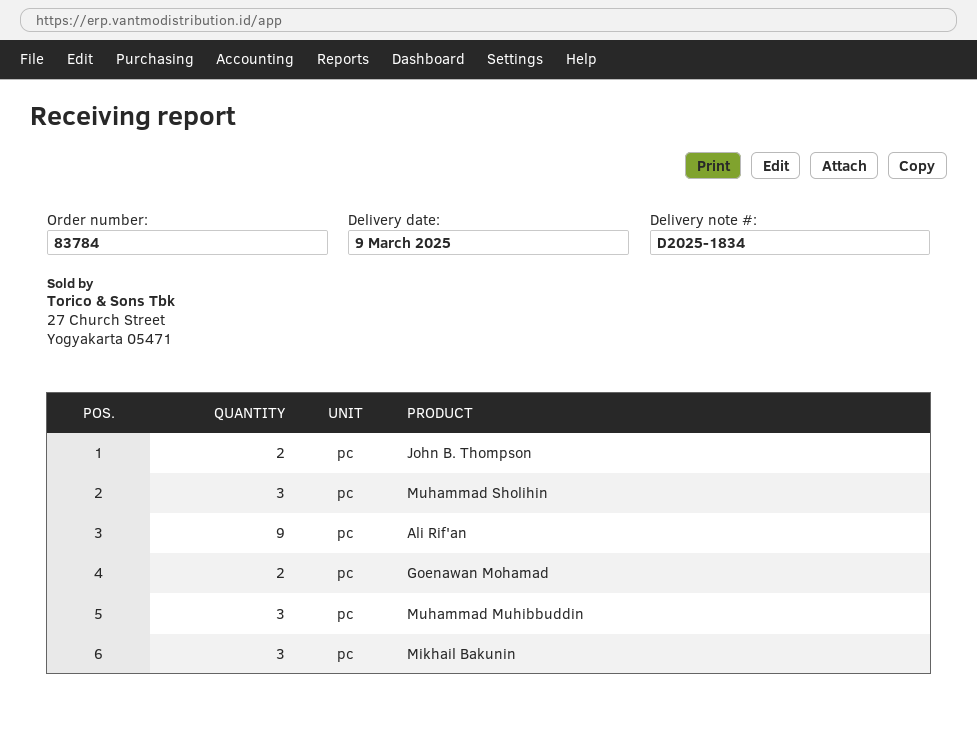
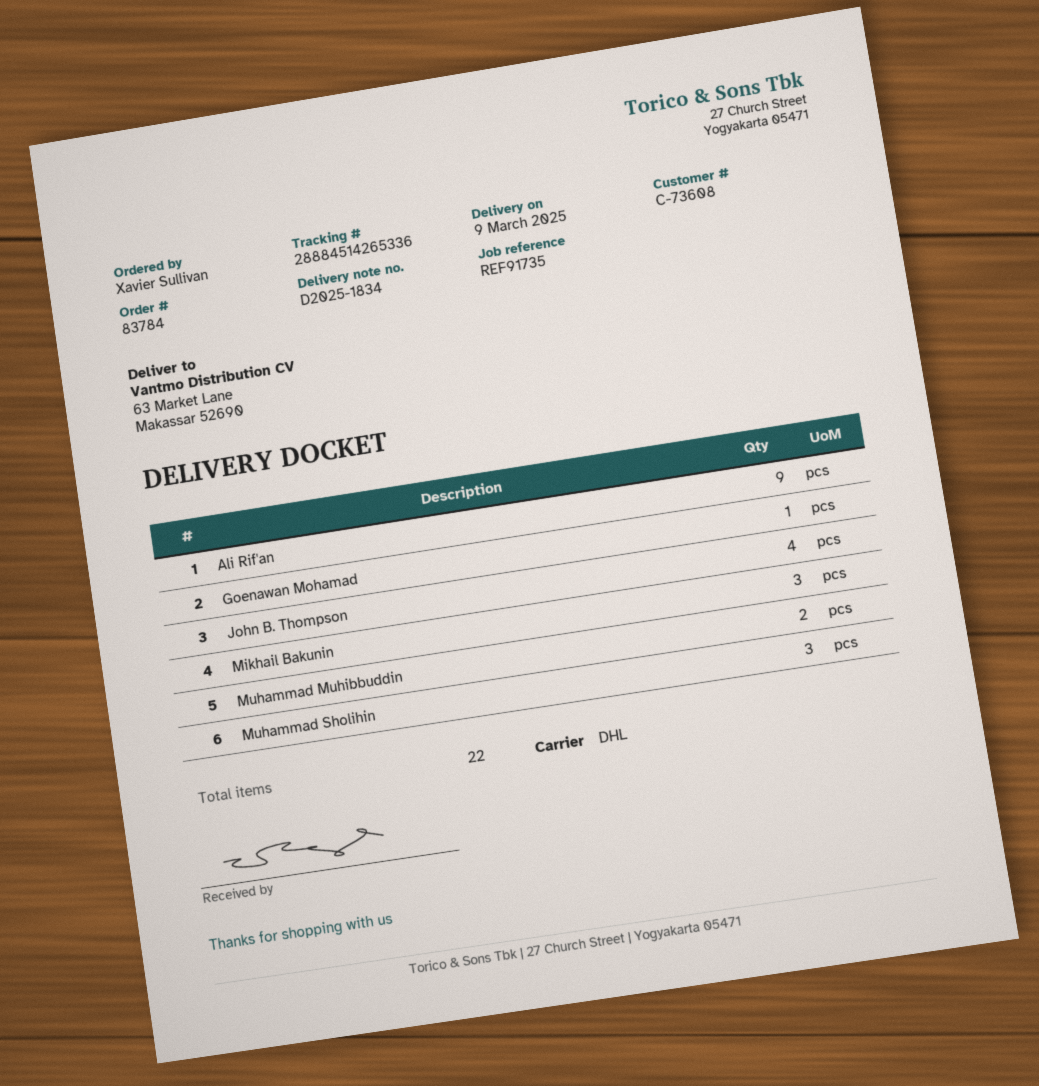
John B. Thompson: 2 -> 4
Goenawan Mohamad: 2 -> 1
Muhammad Muhibbuddin: 3 -> 2

